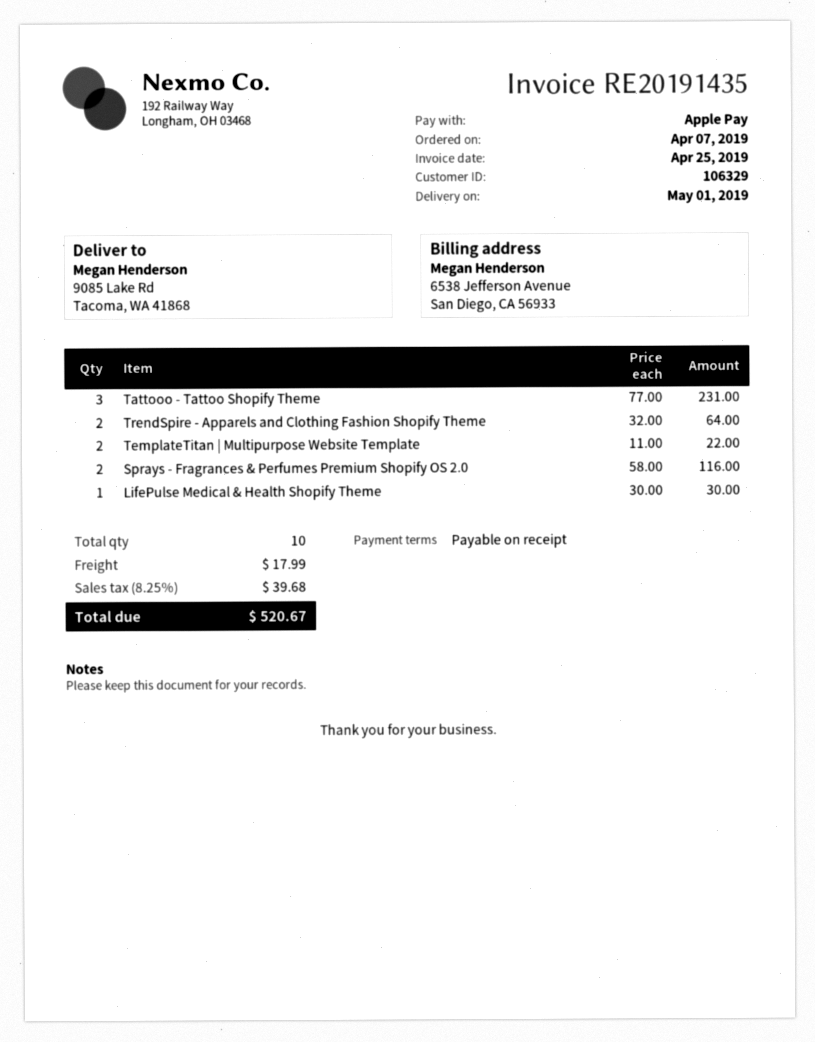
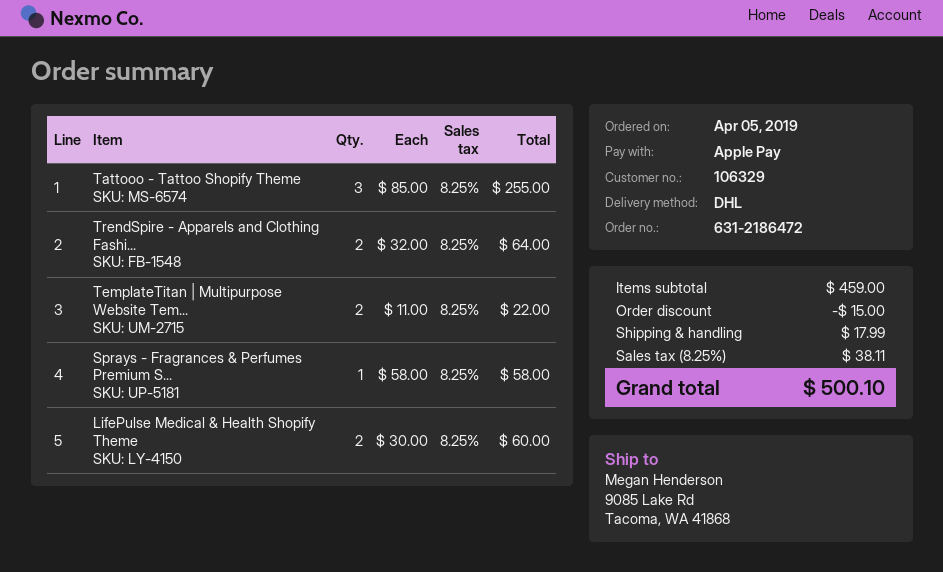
order date: 2019-04-07 -> 2019-04-05
Tattooo - Tattoo Shopify Theme: 3 x 77.00 = 231.00 -> 3 x 85.00 = 255.00
Sprays - Fragrances & Perfumes Premium Shopify OS 2.0: 2 x 58.00 = 116.00 -> 1 x 58.00 = 58.00
LifePulse Medical & Health Shopify Theme: 1 x 30.00 = 30.00 -> 2 x 30.00 = 60.00
discount: none -> 15.00
tax: 8.25% = 39.68 -> 8.25% = 38.11
total: 520.67 -> 500.10

